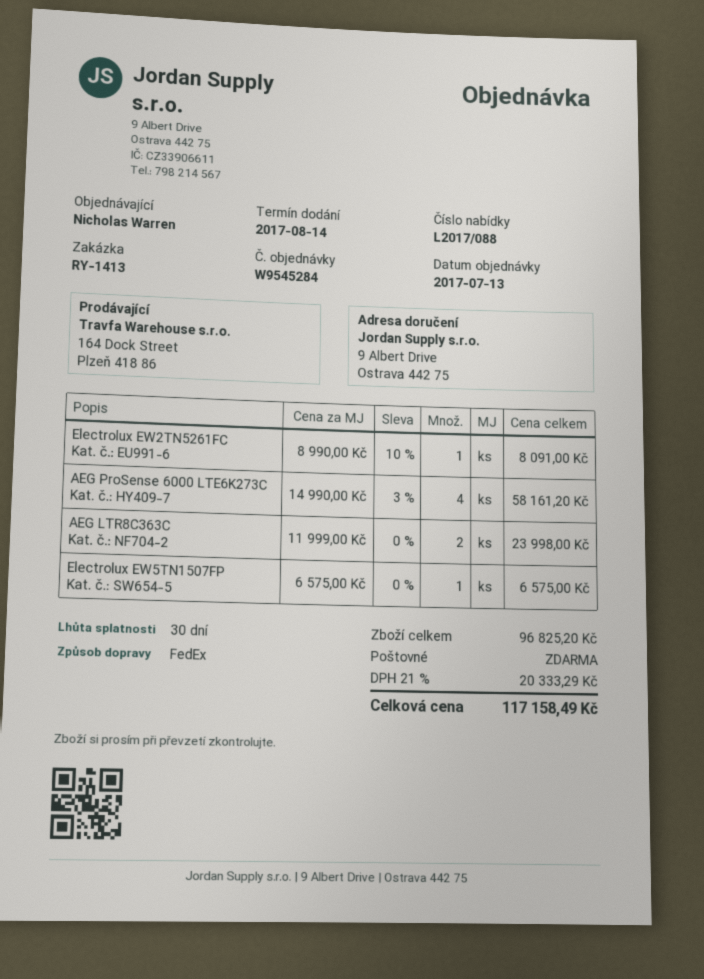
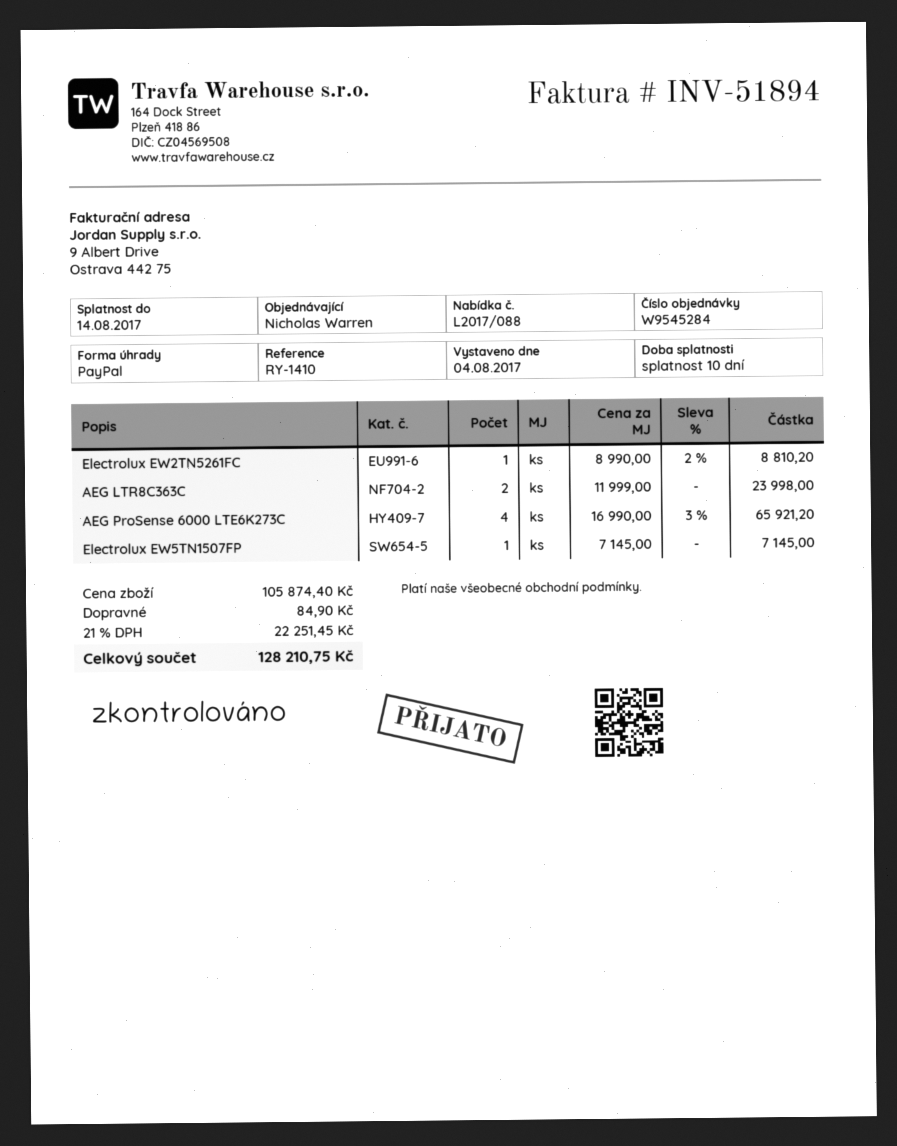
payment terms: 30 days -> 10 days
reference: RY-1413 -> RY-1410
Electrolux EW2TN5261FC: 1 x 8990.00 - 10% = 8091.00 -> 1 x 8990.00 - 2% = 8810.20
AEG ProSense 6000 LTE6K273C: 4 x 14990.00 - 3% = 58161.20 -> 4 x 16990.00 - 3% = 65921.20
Electrolux EW5TN1507FP: 1 x 6575.00 = 6575.00 -> 1 x 7145.00 = 7145.00
subtotal: 96825.20 -> 105874.40
shipping: 0.00 -> 84.90
tax: 21% = 20333.29 -> 21% = 22251.45
total: 117158.49 -> 128210.75

